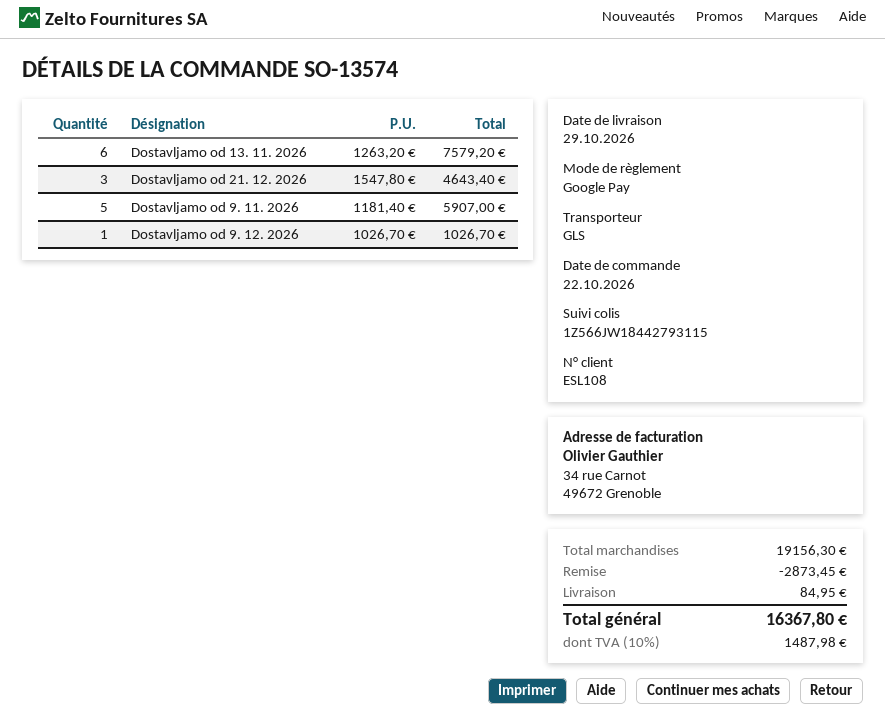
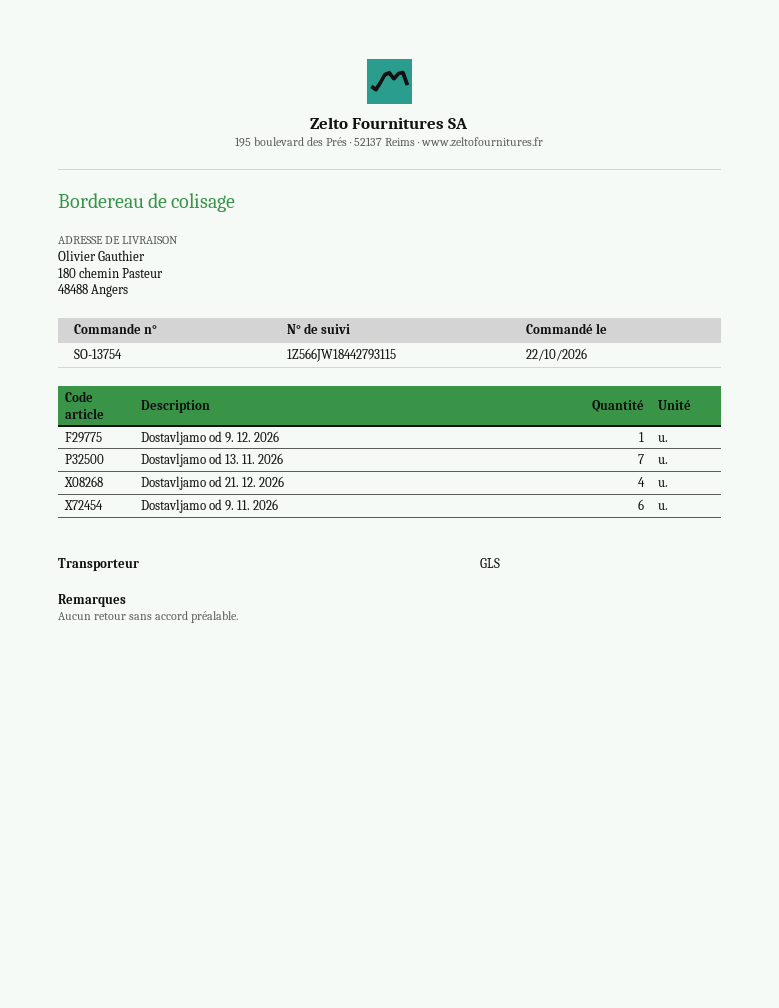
order number: SO-13574 -> SO-13754
Dostavljamo od 13. 11. 2026: 6 -> 7
Dostavljamo od 21. 12. 2026: 3 -> 4
Dostavljamo od 9. 11. 2026: 5 -> 6

